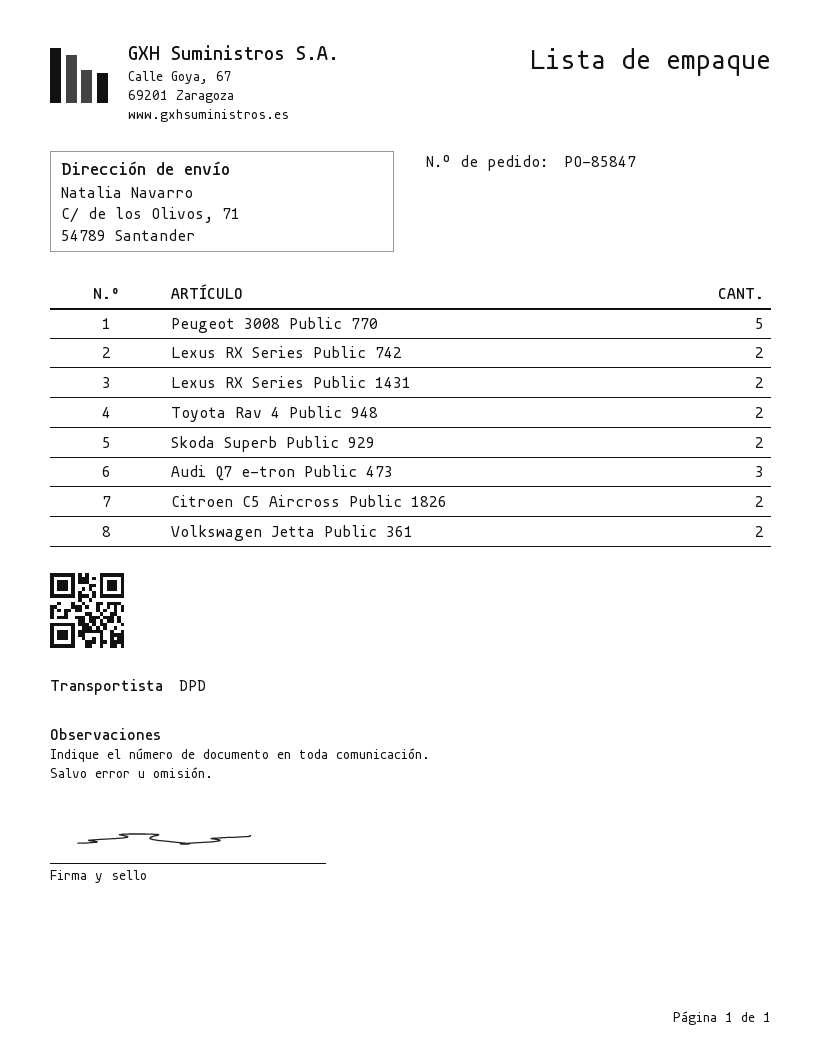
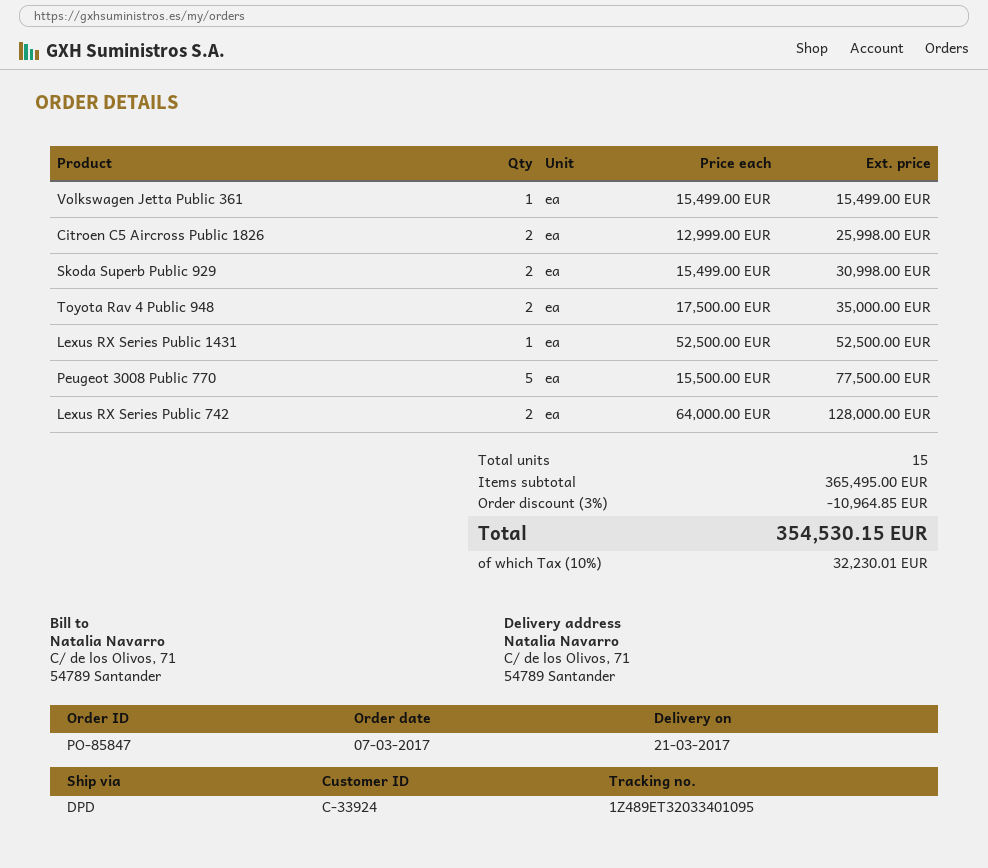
Lexus RX Series Public 1431: 2 -> 1
Audi Q7 e-tron Public 473: 3 -> none
Volkswagen Jetta Public 361: 2 -> 1

